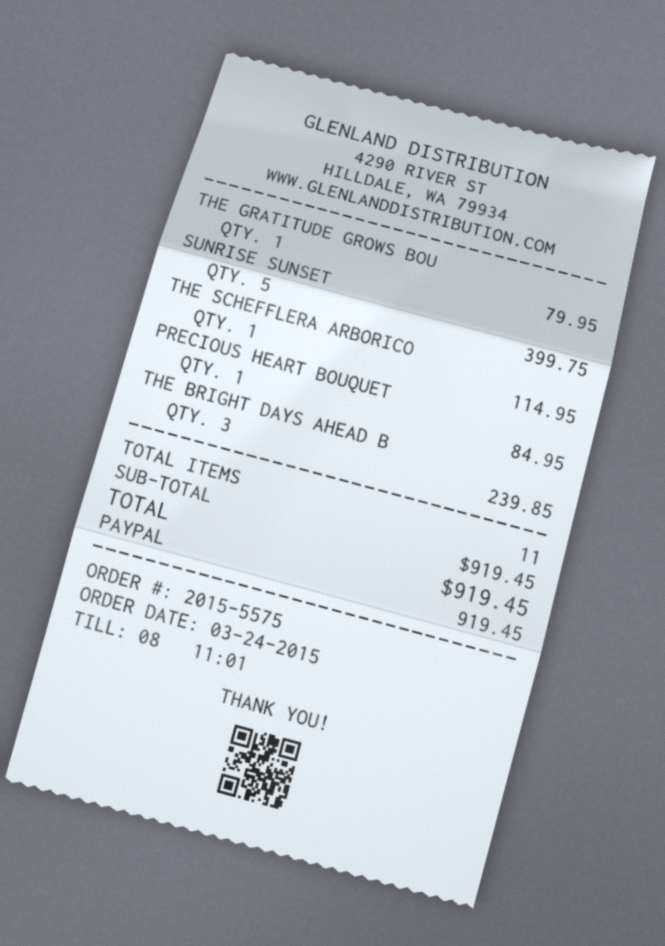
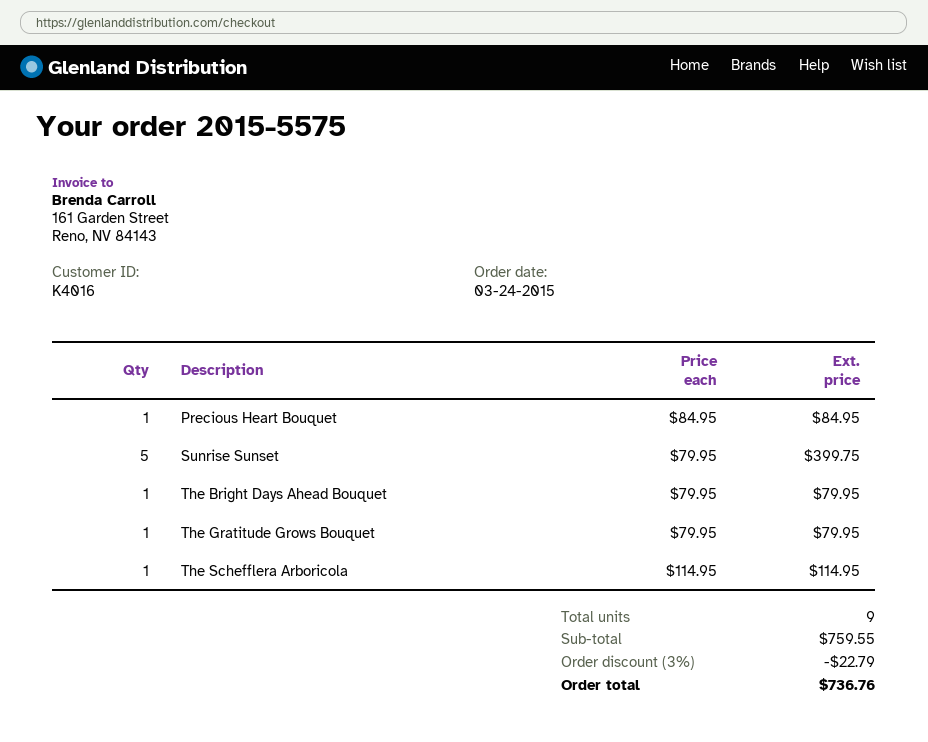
THE BRIGHT DAYS AHEAD B: 3 for 239.85 -> 1 for 79.95
total quantity: 11 -> 9
subtotal: 919.45 -> 759.55
discount: none -> 3% = 22.79
total: 919.45 -> 736.76

